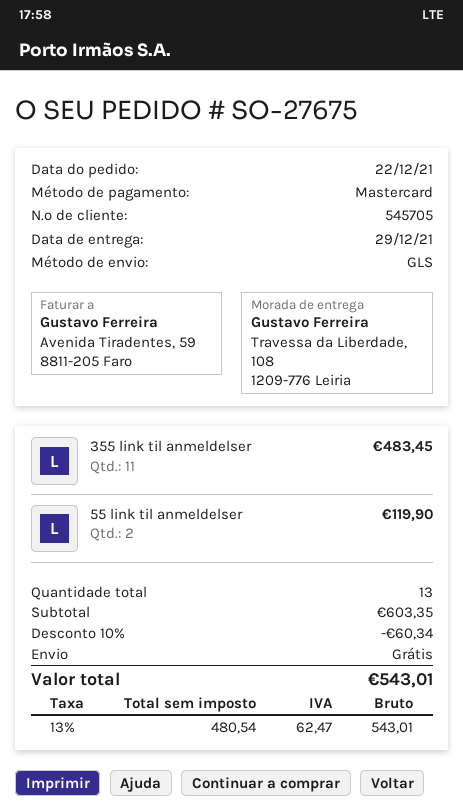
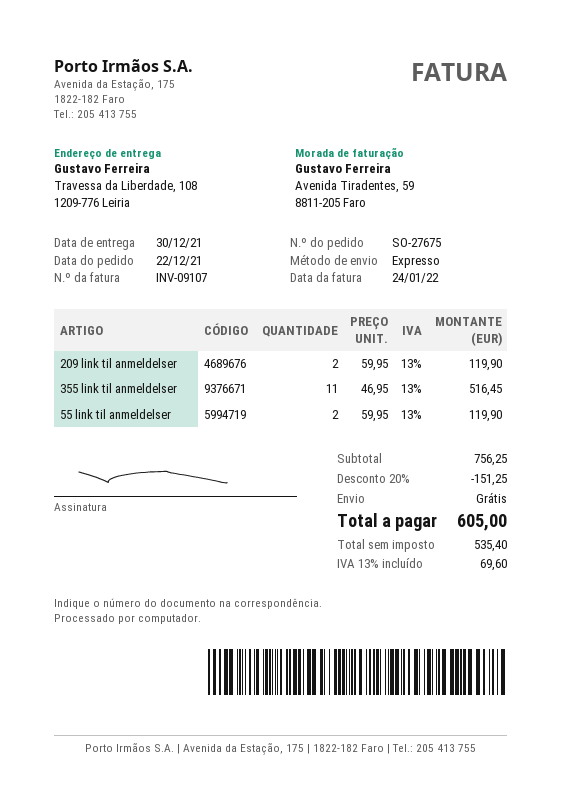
delivery date: 2021-12-29 -> 2021-12-30
shipping method: GLS -> express
355 link til anmeldelser: 11 for 483.45 -> 11 for 516.45
209 link til anmeldelser: none -> 2 for 119.90
subtotal: 603.35 -> 756.25
discount: 10% = 60.34 -> 20% = 151.25
net: 480.54 -> 535.40
tax: 13% = 62.47 -> 13% = 69.60
total: 543.01 -> 605.00

